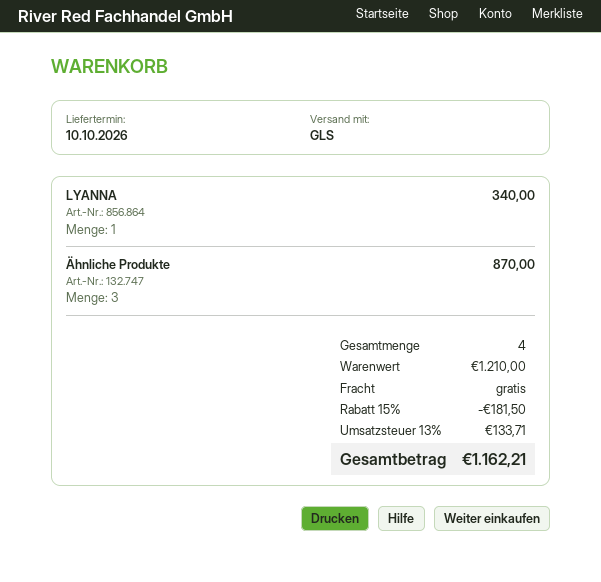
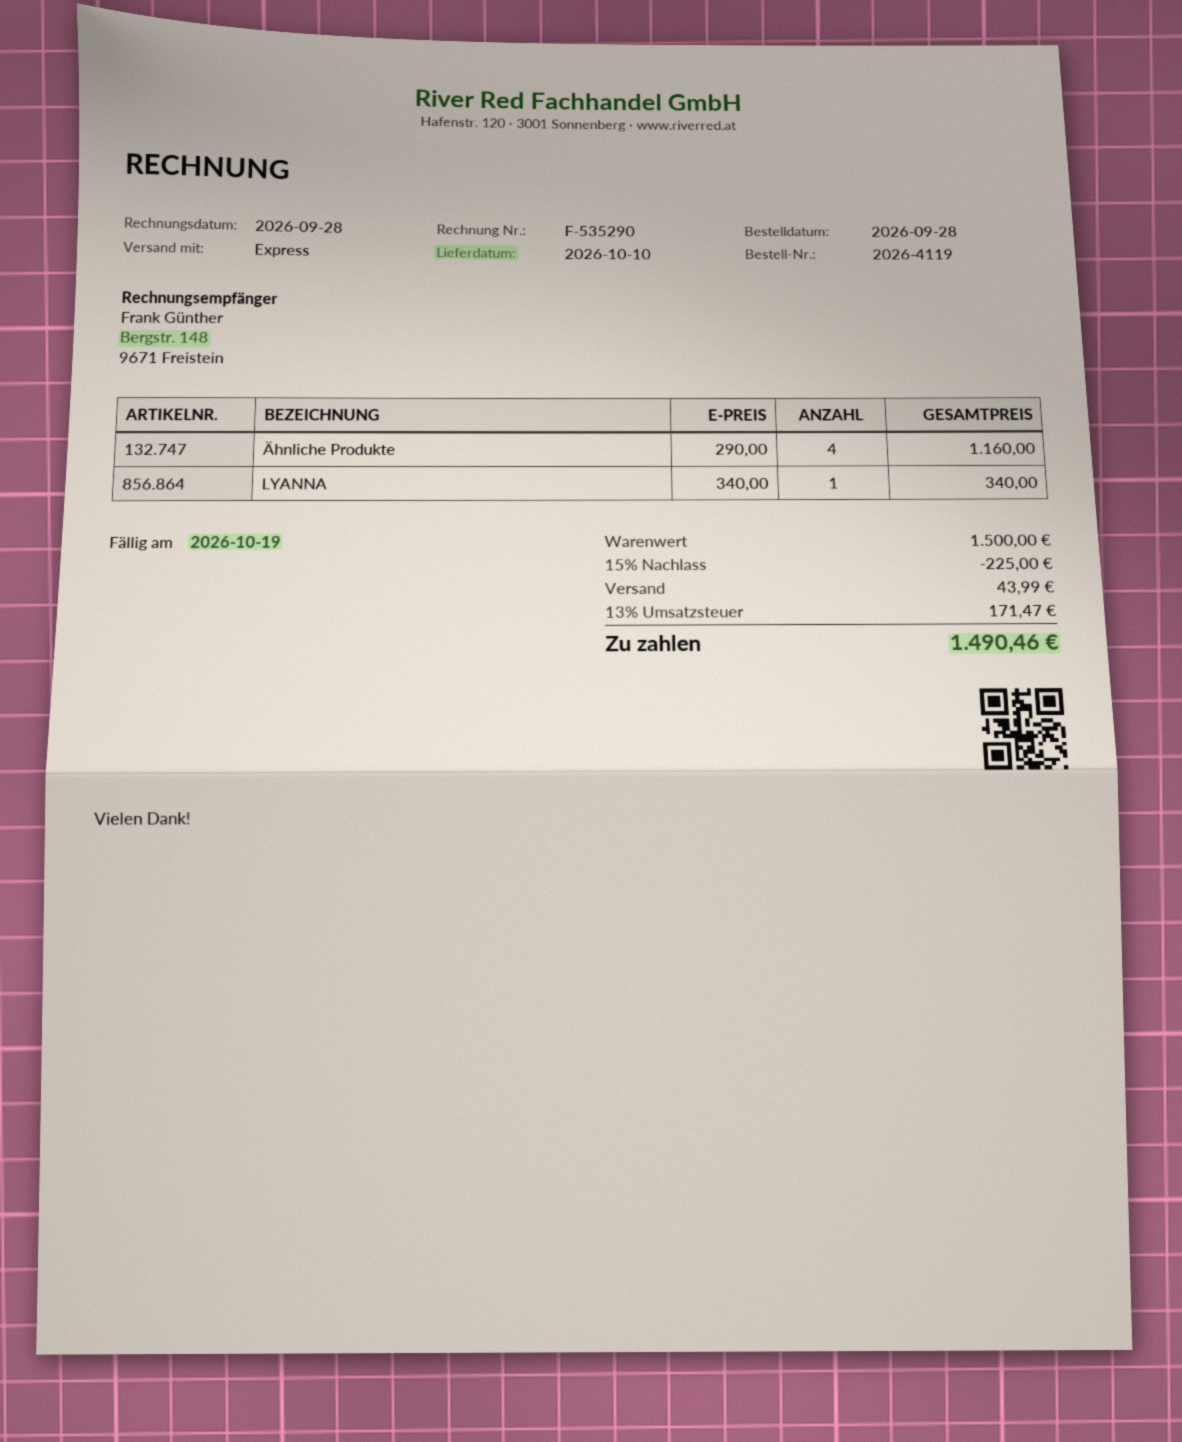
shipping method: GLS -> express
Ähnliche Produkte: 3 for 870.00 -> 4 for 1160.00
subtotal: 1210.00 -> 1500.00
discount: 15% = 181.50 -> 15% = 225.00
shipping: 0.00 -> 43.99
tax: 13% = 133.71 -> 13% = 171.47
total: 1162.21 -> 1490.46

